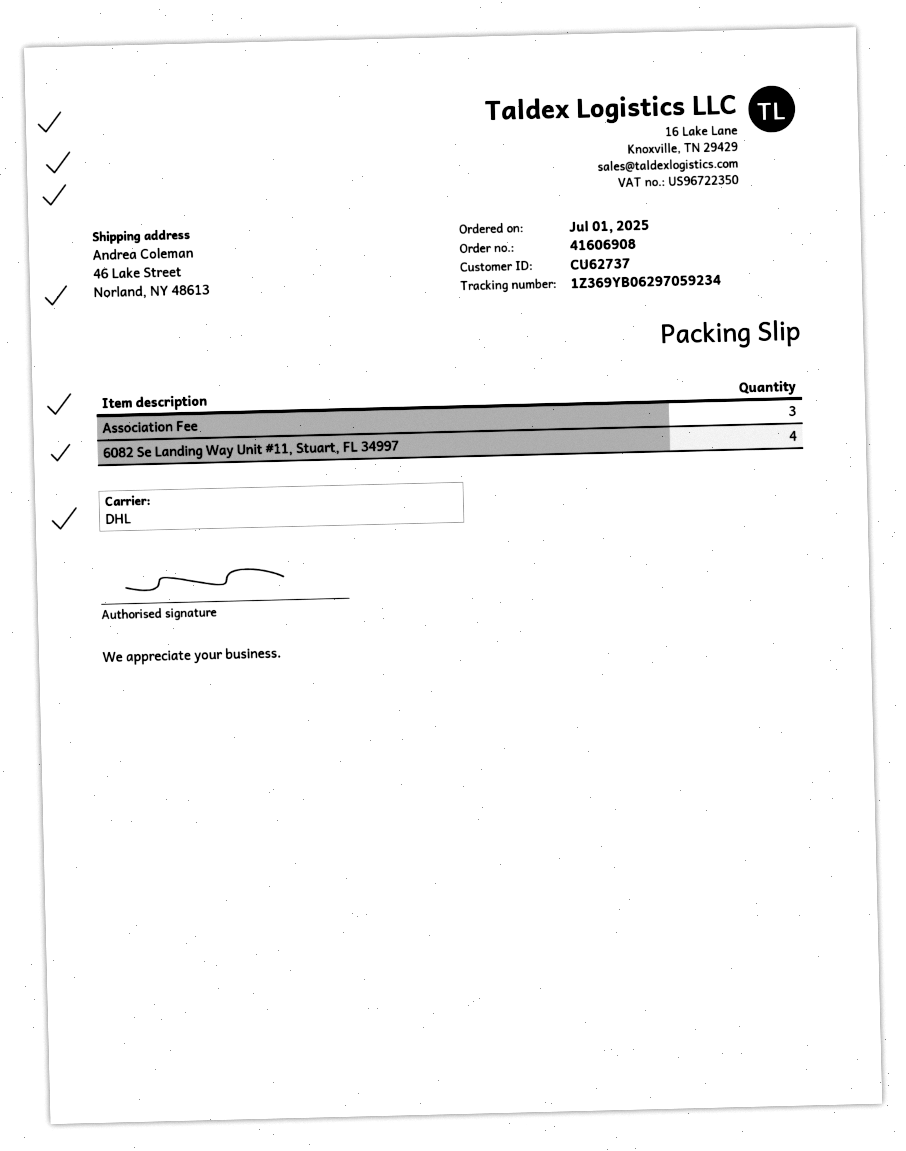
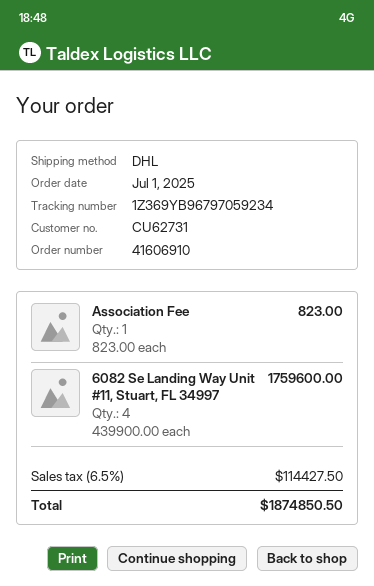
order number: 41606908 -> 41606910
customer number: CU62737 -> CU62731
tracking number: 1Z369YB06297059234 -> 1Z369YB96797059234
Association Fee: 3 -> 1

